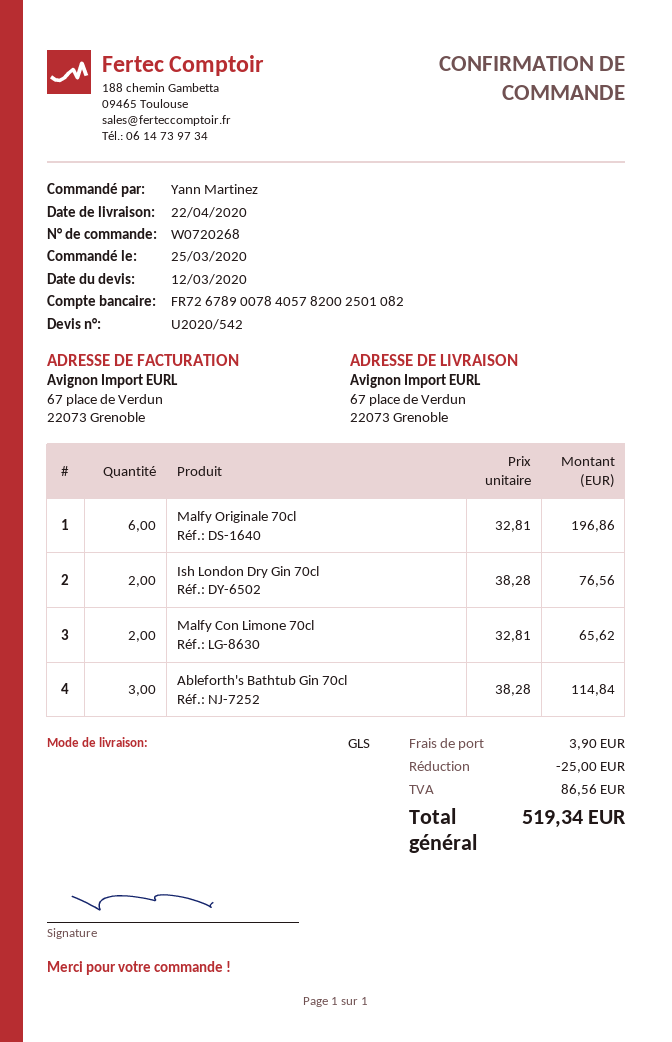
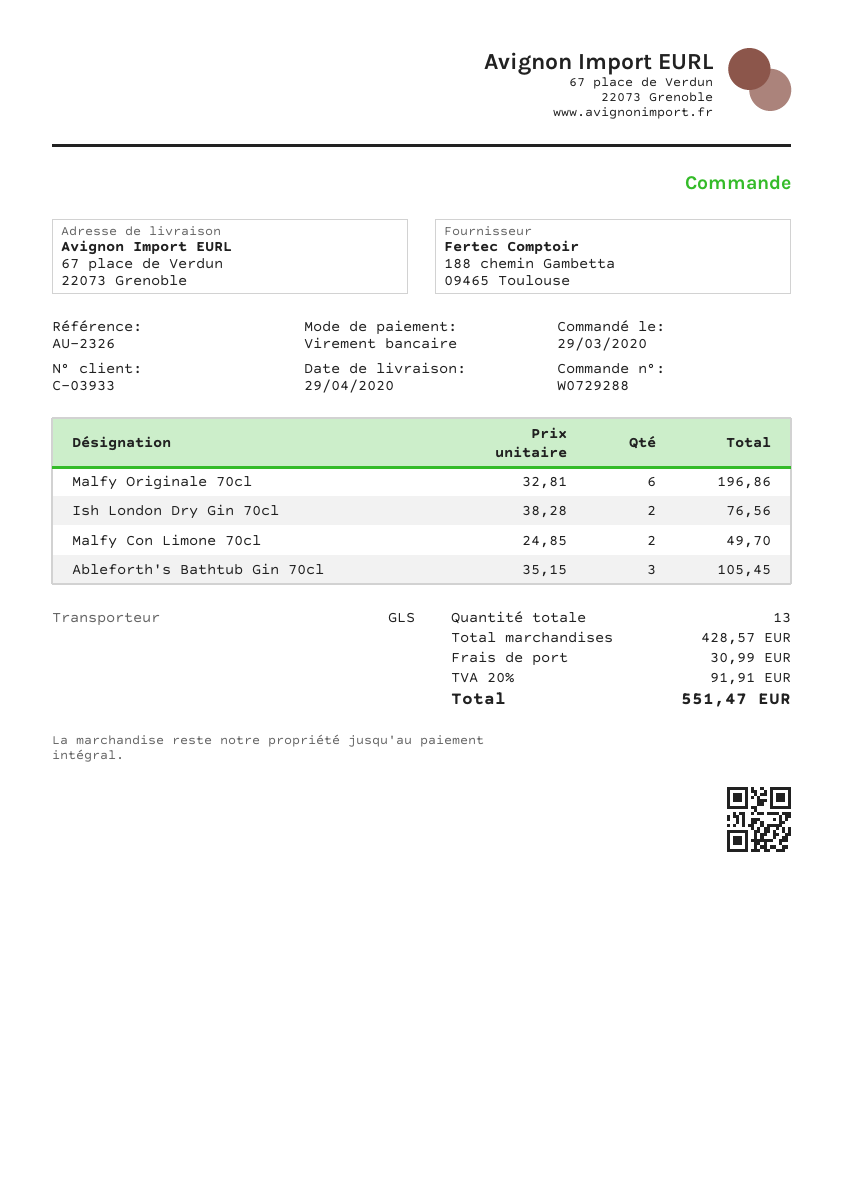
order number: W0720268 -> W0729288
order date: 2020-03-25 -> 2020-03-29
delivery date: 2020-04-22 -> 2020-04-29
Malfy Con Limone 70cl: 2 x 32.81 = 65.62 -> 2 x 24.85 = 49.70
Ableforth's Bathtub Gin 70cl: 3 x 38.28 = 114.84 -> 3 x 35.15 = 105.45
discount: 25.00 -> none
shipping: 3.90 -> 30.99
tax: 86.56 -> 91.91
total: 519.34 -> 551.47

